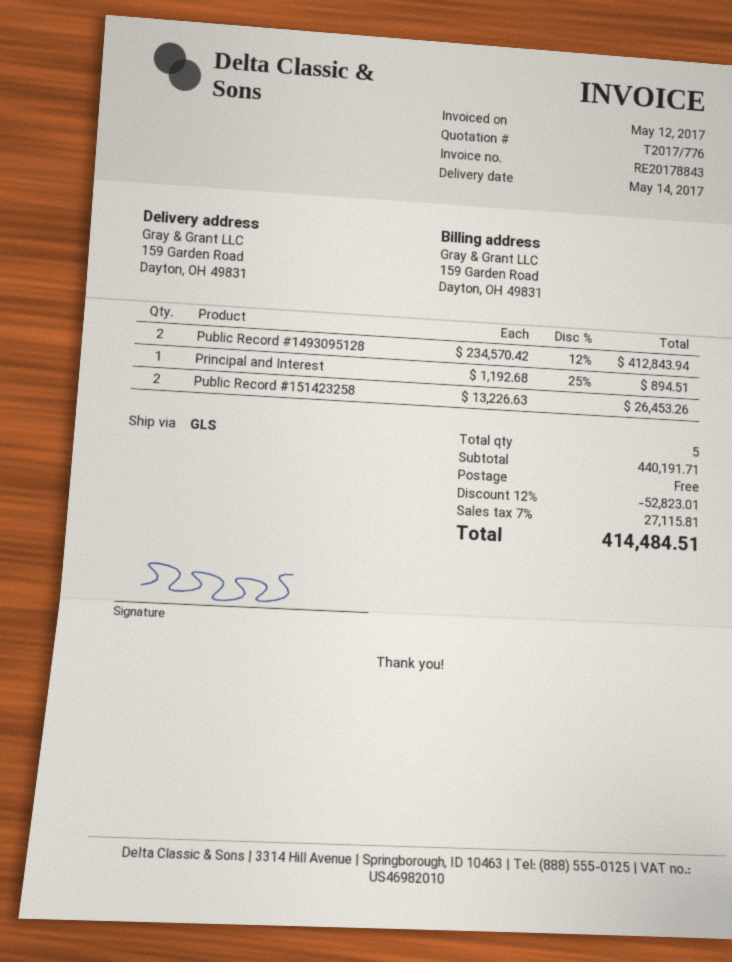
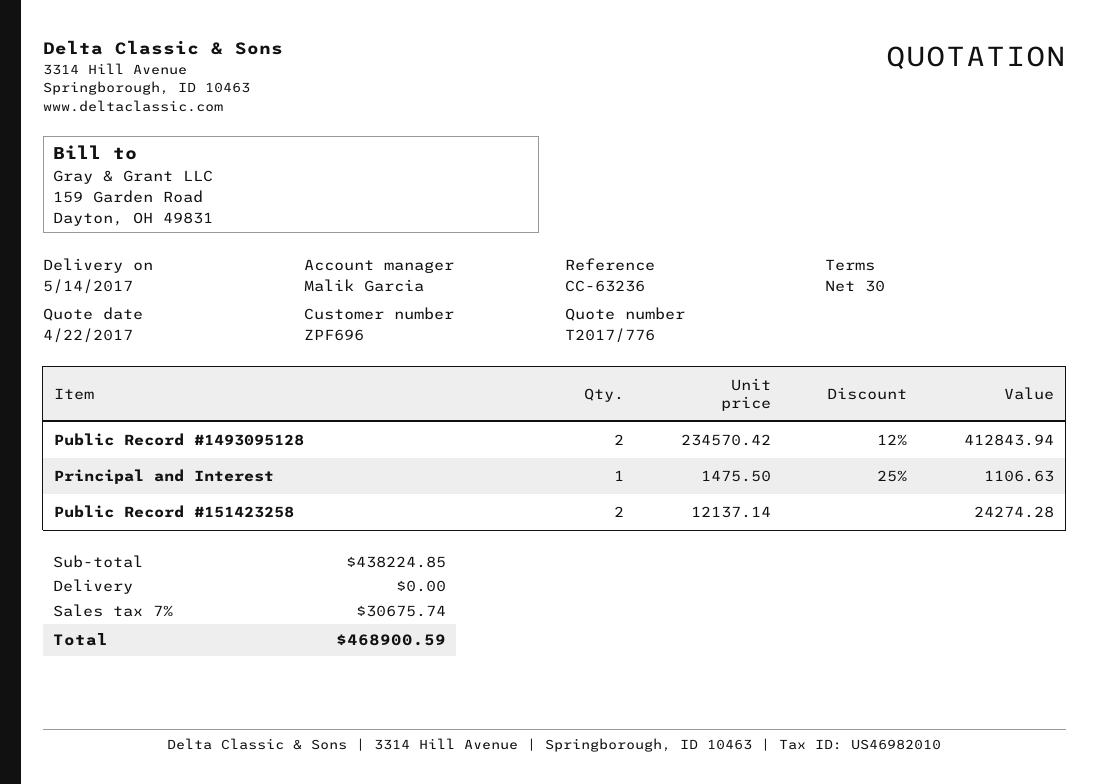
Principal and Interest: 1 x 1192.68 - 25% = 894.51 -> 1 x 1475.50 - 25% = 1106.63
Public Record #151423258: 2 x 13226.63 = 26453.26 -> 2 x 12137.14 = 24274.28
subtotal: 440191.71 -> 438224.85
discount: 12% = 52823.01 -> none
tax: 7% = 27115.81 -> 7% = 30675.74
total: 414484.51 -> 468900.59

